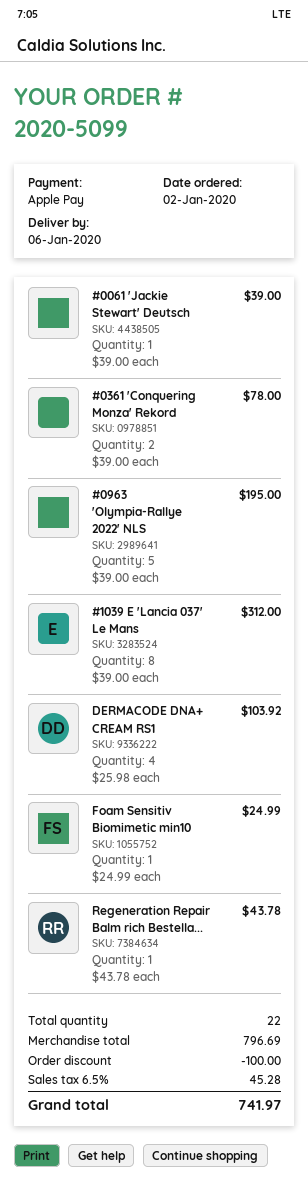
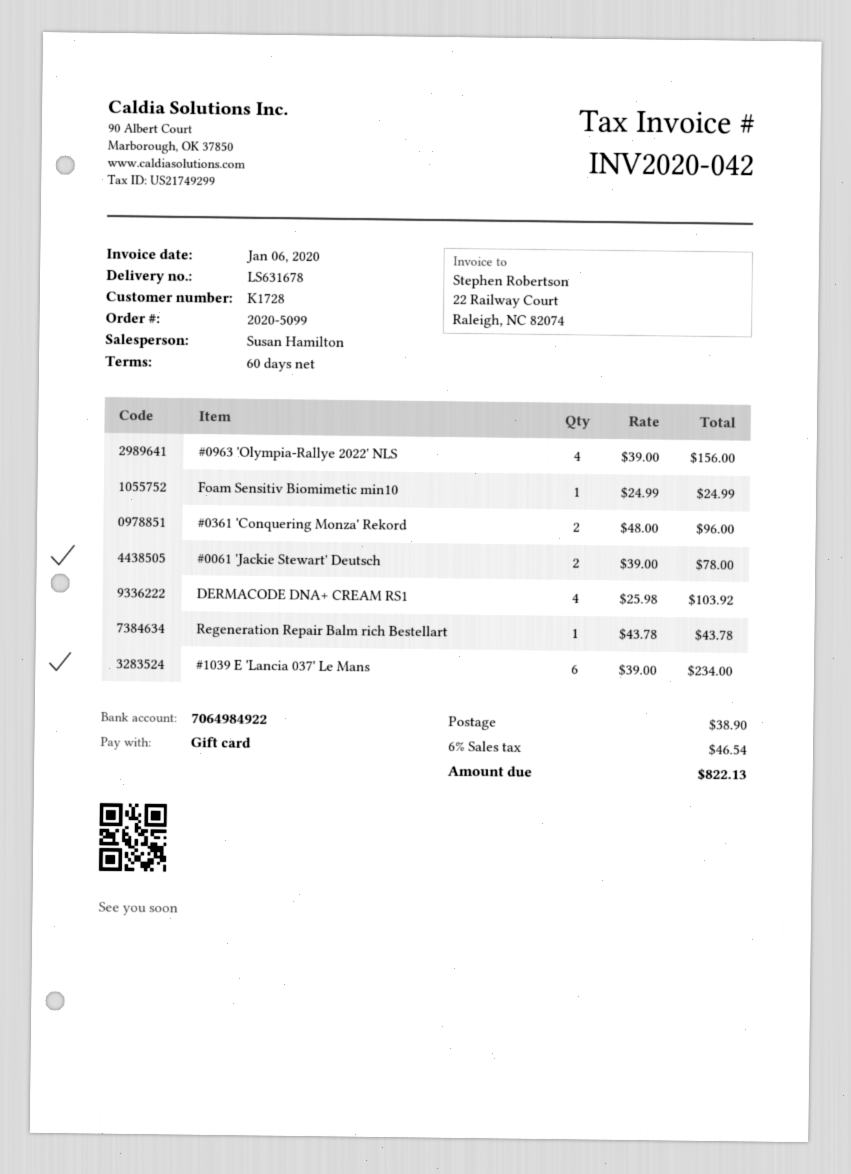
payment method: Apple Pay -> gift card
#0061 'Jackie Stewart' Deutsch: 1 x 39.00 = 39.00 -> 2 x 39.00 = 78.00
#0361 'Conquering Monza' Rekord: 2 x 39.00 = 78.00 -> 2 x 48.00 = 96.00
#0963 'Olympia-Rallye 2022' NLS: 5 x 39.00 = 195.00 -> 4 x 39.00 = 156.00
#1039 E 'Lancia 037' Le Mans: 8 x 39.00 = 312.00 -> 6 x 39.00 = 234.00
discount: 100.00 -> none
shipping: none -> 38.90
tax: 6.5% = 45.28 -> 6% = 46.54
total: 741.97 -> 822.13

